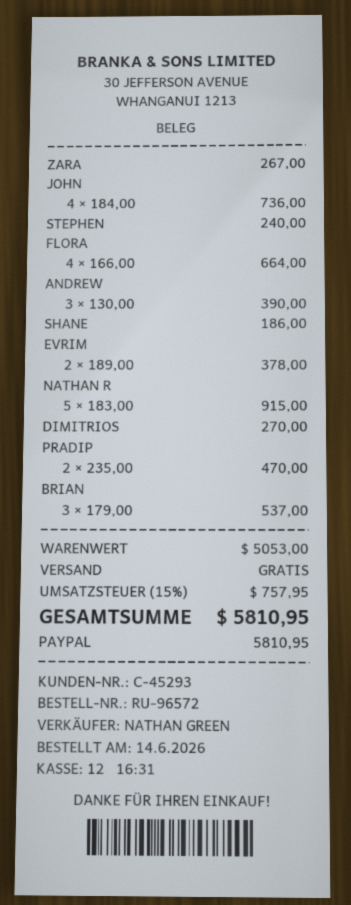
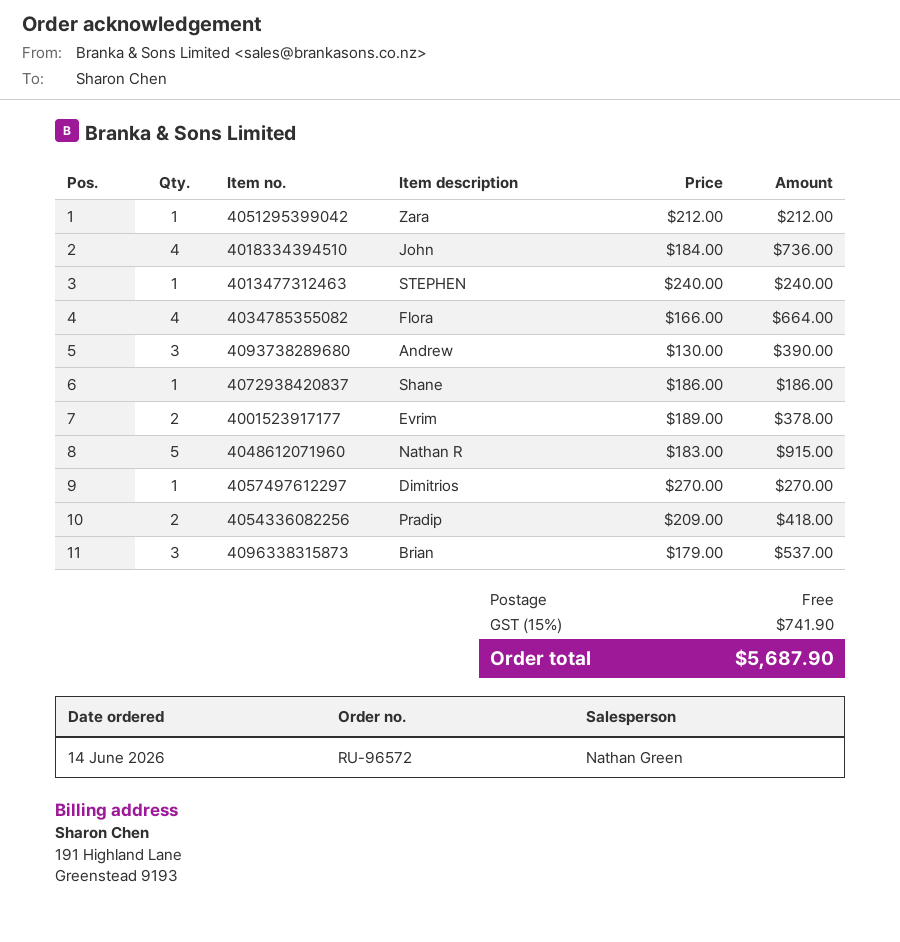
ZARA: 1 x 267.00 = 267.00 -> 1 x 212.00 = 212.00
PRADIP: 2 x 235.00 = 470.00 -> 2 x 209.00 = 418.00
tax: 15% = 757.95 -> 15% = 741.90
total: 5810.95 -> 5687.90

